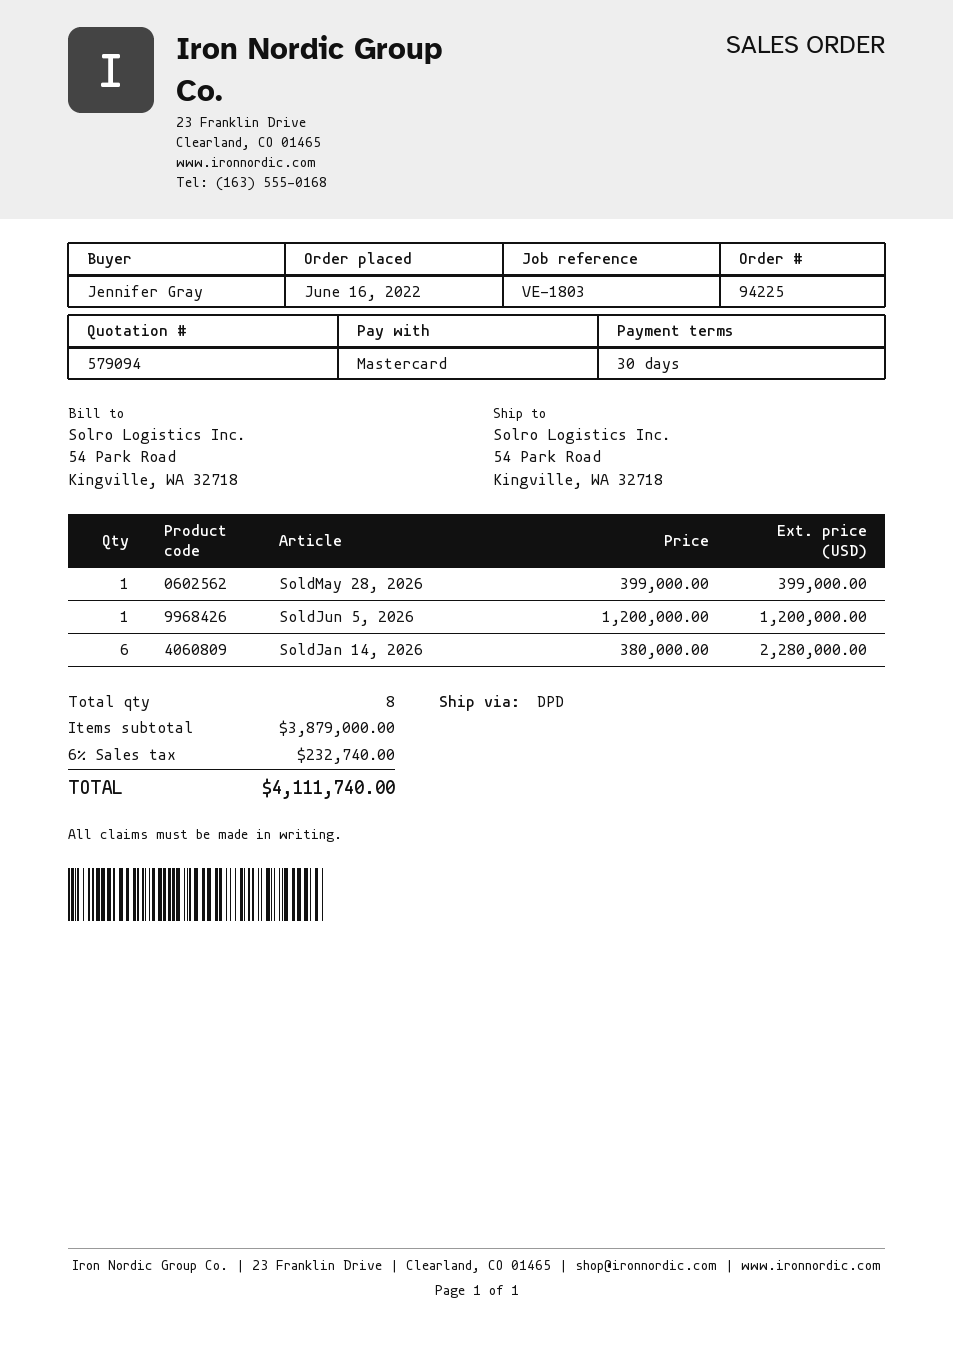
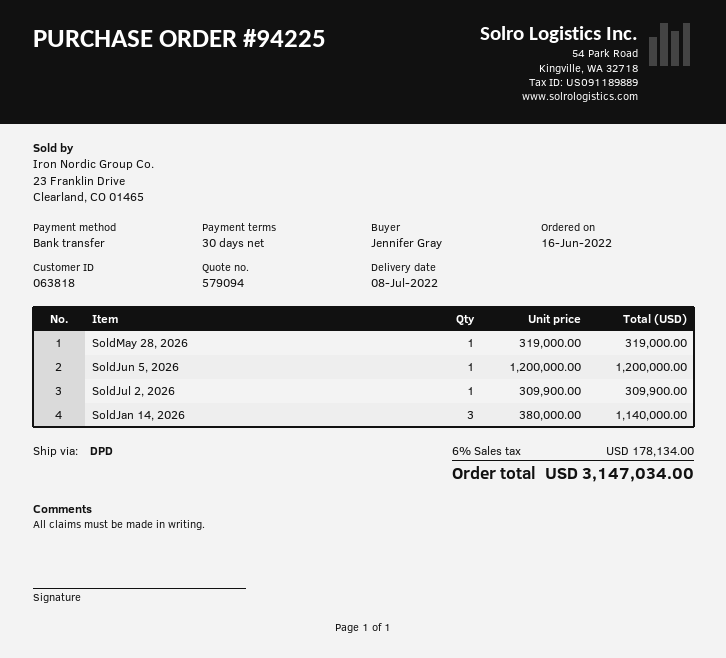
payment method: Mastercard -> bank transfer
SoldMay 28, 2026: 1 x 399000.00 = 399000.00 -> 1 x 319000.00 = 319000.00
SoldJan 14, 2026: 6 x 380000.00 = 2280000.00 -> 3 x 380000.00 = 1140000.00
SoldJul 2, 2026: none -> 1 x 309900.00 = 309900.00
tax: 6% = 232740.00 -> 6% = 178134.00
total: 4111740.00 -> 3147034.00

